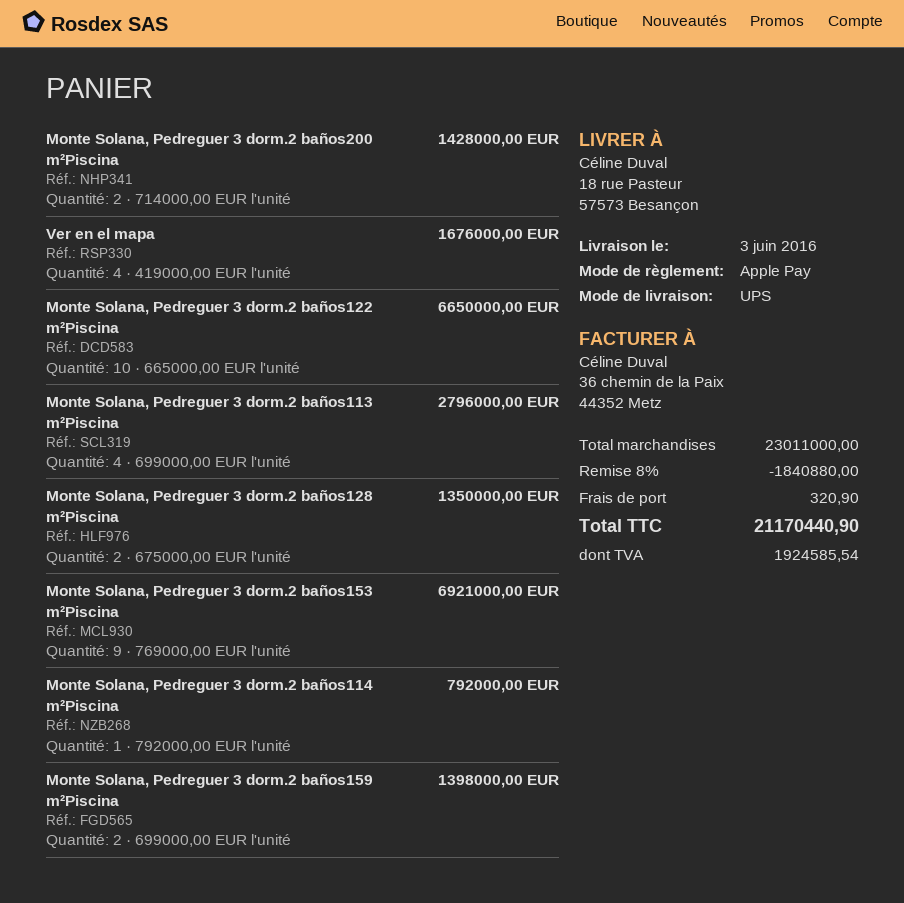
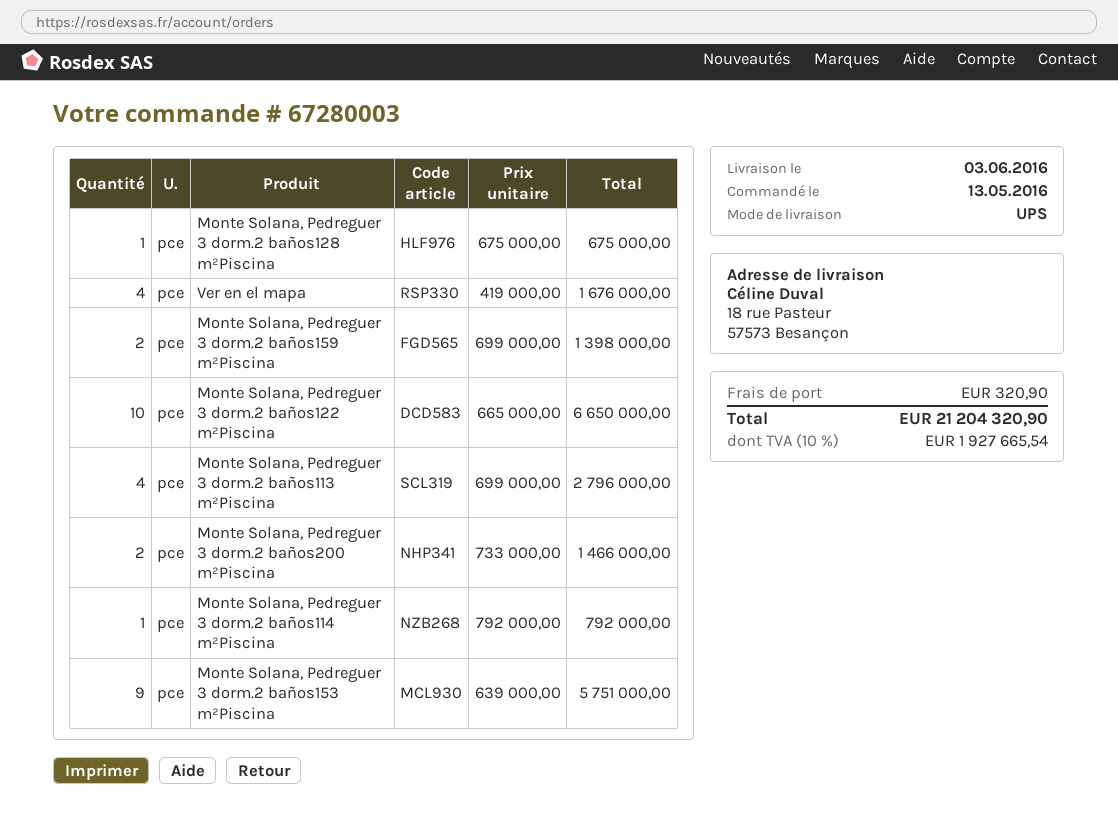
Monte Solana, Pedreguer 3 dorm.2 baños200 m²Piscina: 2 x 714000.00 = 1428000.00 -> 2 x 733000.00 = 1466000.00
Monte Solana, Pedreguer 3 dorm.2 baños128 m²Piscina: 2 x 675000.00 = 1350000.00 -> 1 x 675000.00 = 675000.00
Monte Solana, Pedreguer 3 dorm.2 baños153 m²Piscina: 9 x 769000.00 = 6921000.00 -> 9 x 639000.00 = 5751000.00
discount: 8% = 1840880.00 -> none
tax: 1924585.54 -> 1927665.54
total: 21170440.90 -> 21204320.90

